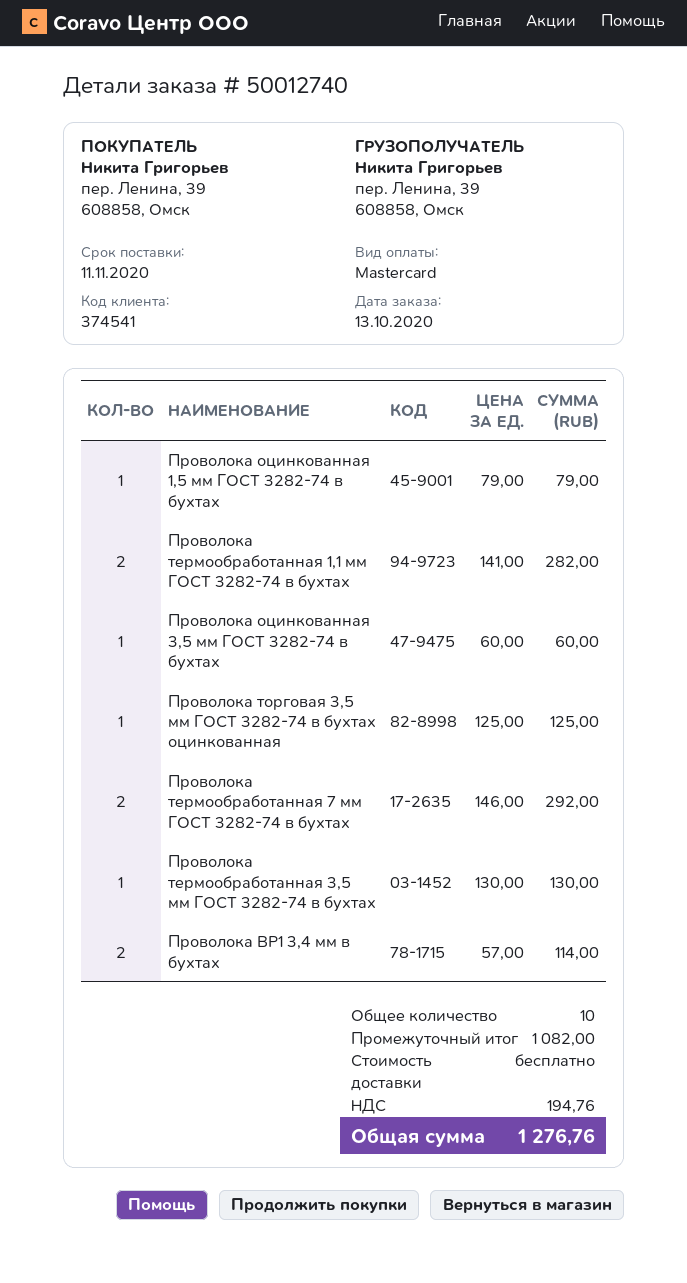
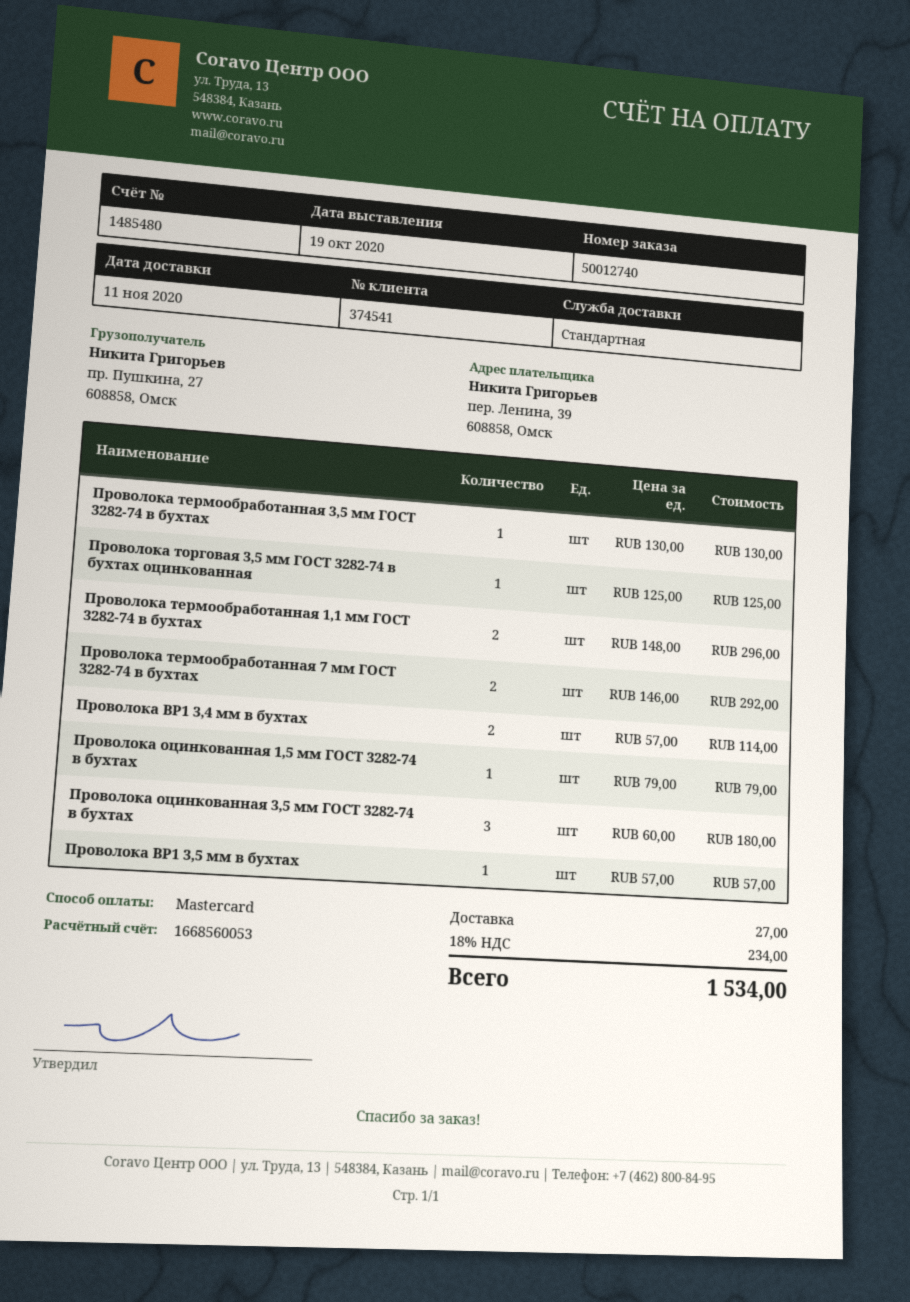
ship to: пер. Ленина, 39, 608858, Омск -> пр. Пушкина, 27, 608858, Омск
Проволока термообработанная 1,1 мм ГОСТ 3282-74 в бухтах: 2 x 141.00 = 282.00 -> 2 x 148.00 = 296.00
Проволока оцинкованная 3,5 мм ГОСТ 3282-74 в бухтах: 1 x 60.00 = 60.00 -> 3 x 60.00 = 180.00
Проволока ВР1 3,5 мм в бухтах: none -> 1 x 57.00 = 57.00
shipping: 0.00 -> 27.00
tax: 194.76 -> 234.00
total: 1276.76 -> 1534.00

